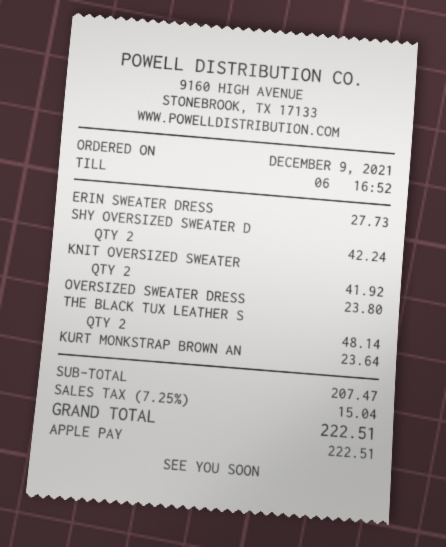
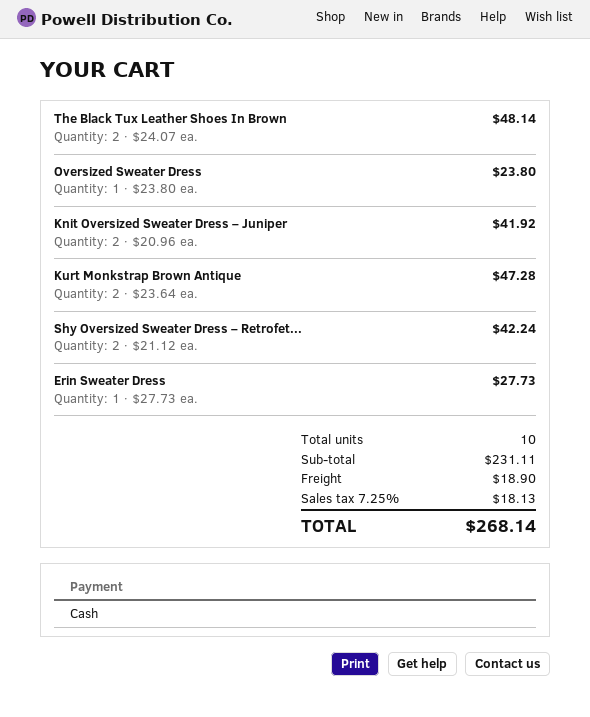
payment method: Apple Pay -> cash
KURT MONKSTRAP BROWN AN: 1 for 23.64 -> 2 for 47.28
subtotal: 207.47 -> 231.11
shipping: none -> 18.90
tax: 7.25% = 15.04 -> 7.25% = 18.13
total: 222.51 -> 268.14

